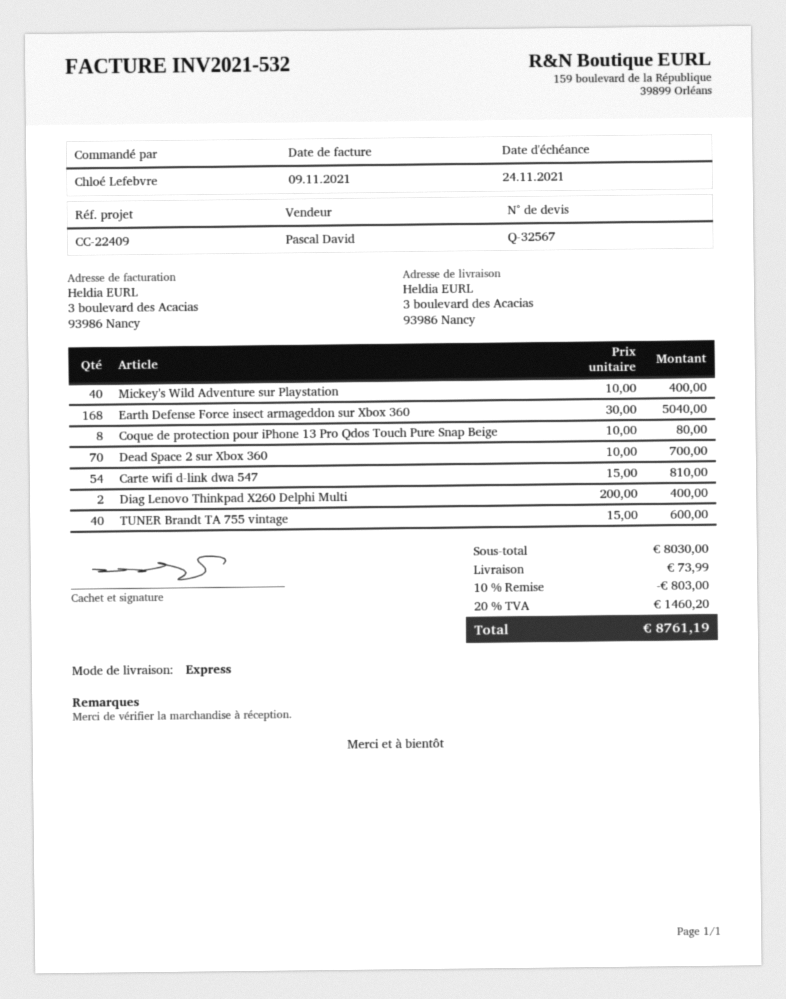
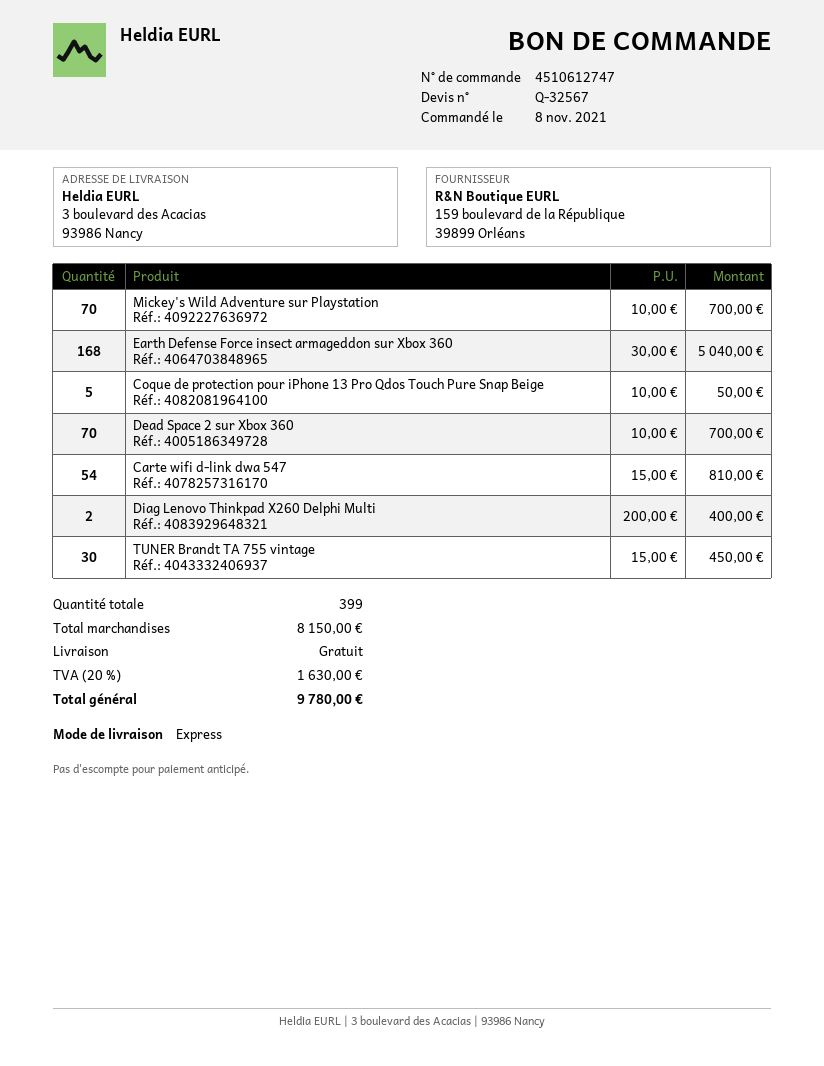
Mickey's Wild Adventure sur Playstation: 40 x 10.00 = 400.00 -> 70 x 10.00 = 700.00
Coque de protection pour iPhone 13 Pro Qdos Touch Pure Snap Beige: 8 x 10.00 = 80.00 -> 5 x 10.00 = 50.00
TUNER Brandt TA 755 vintage: 40 x 15.00 = 600.00 -> 30 x 15.00 = 450.00
subtotal: 8030.00 -> 8150.00
discount: 10% = 803.00 -> none
shipping: 73.99 -> 0.00
tax: 20% = 1460.20 -> 20% = 1630.00
total: 8761.19 -> 9780.00

